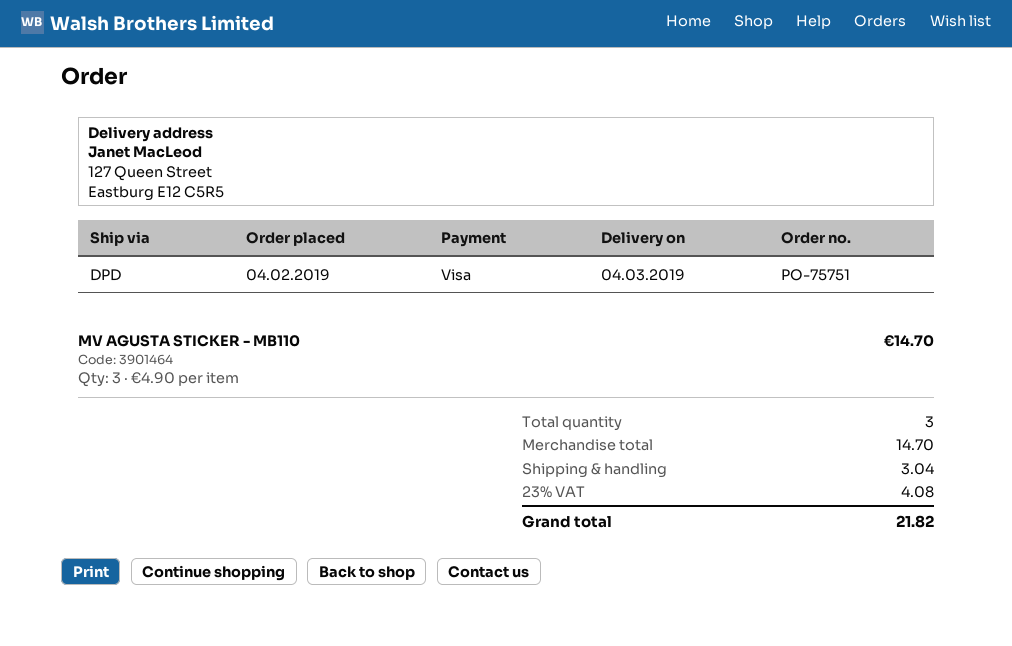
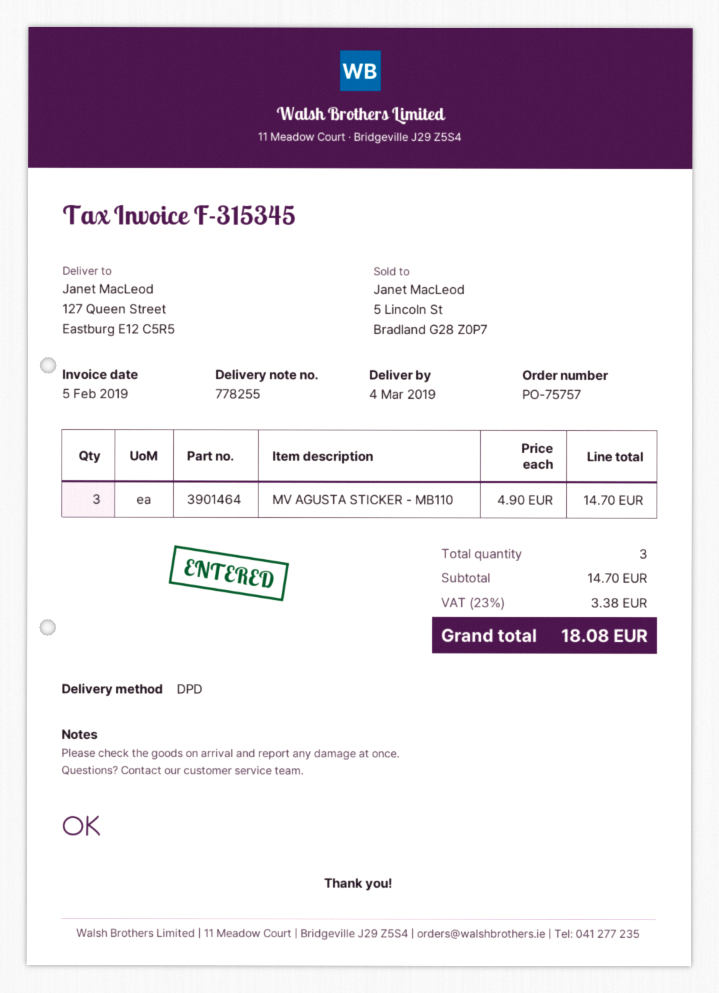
order number: PO-75751 -> PO-75757
shipping: 3.04 -> none
tax: 23% = 4.08 -> 23% = 3.38
total: 21.82 -> 18.08

